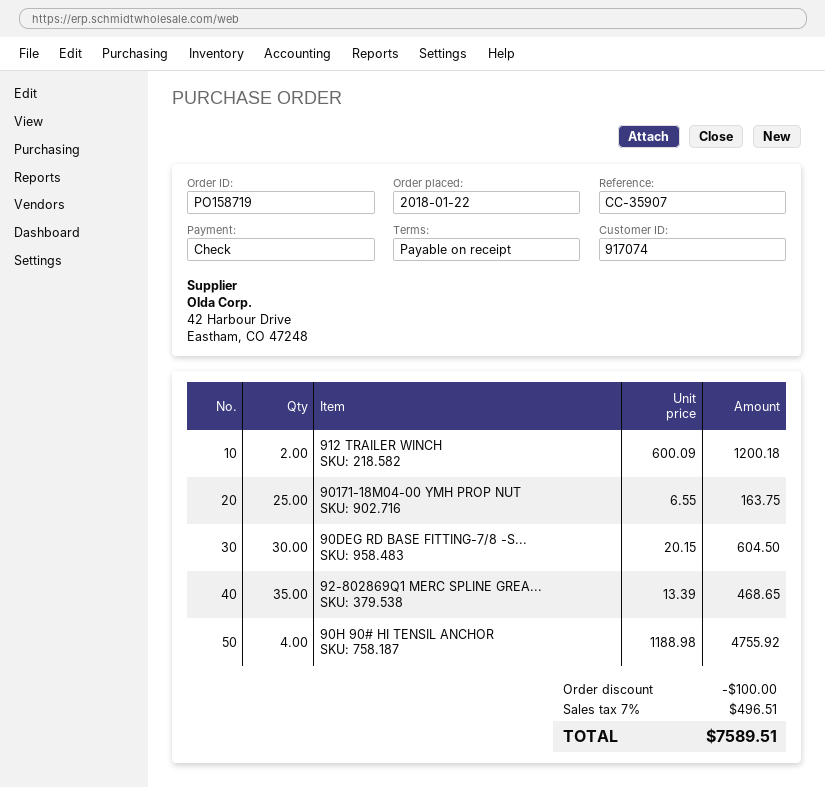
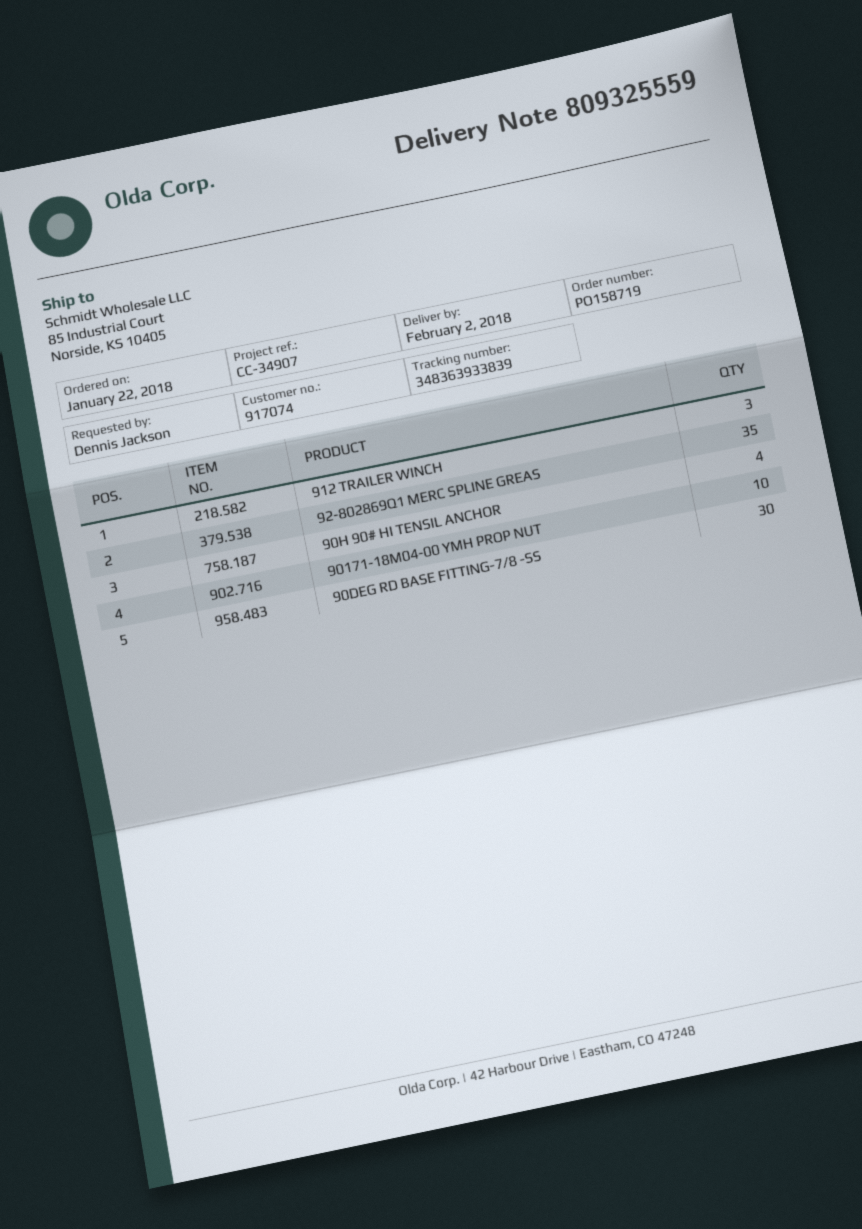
reference: CC-35907 -> CC-34907
912 TRAILER WINCH: 2 -> 3
90171-18M04-00 YMH PROP NUT: 25 -> 10

